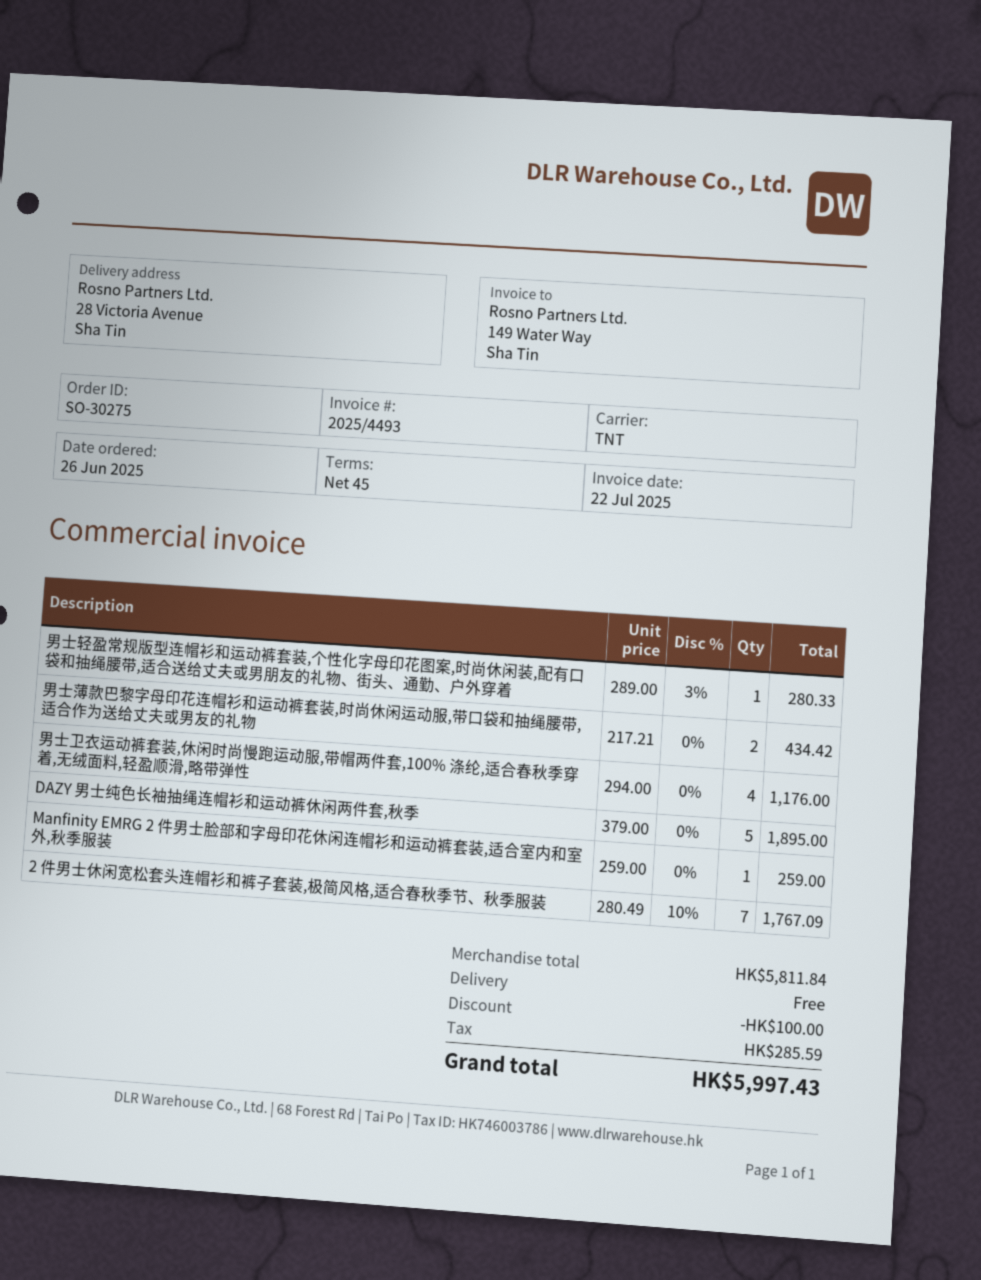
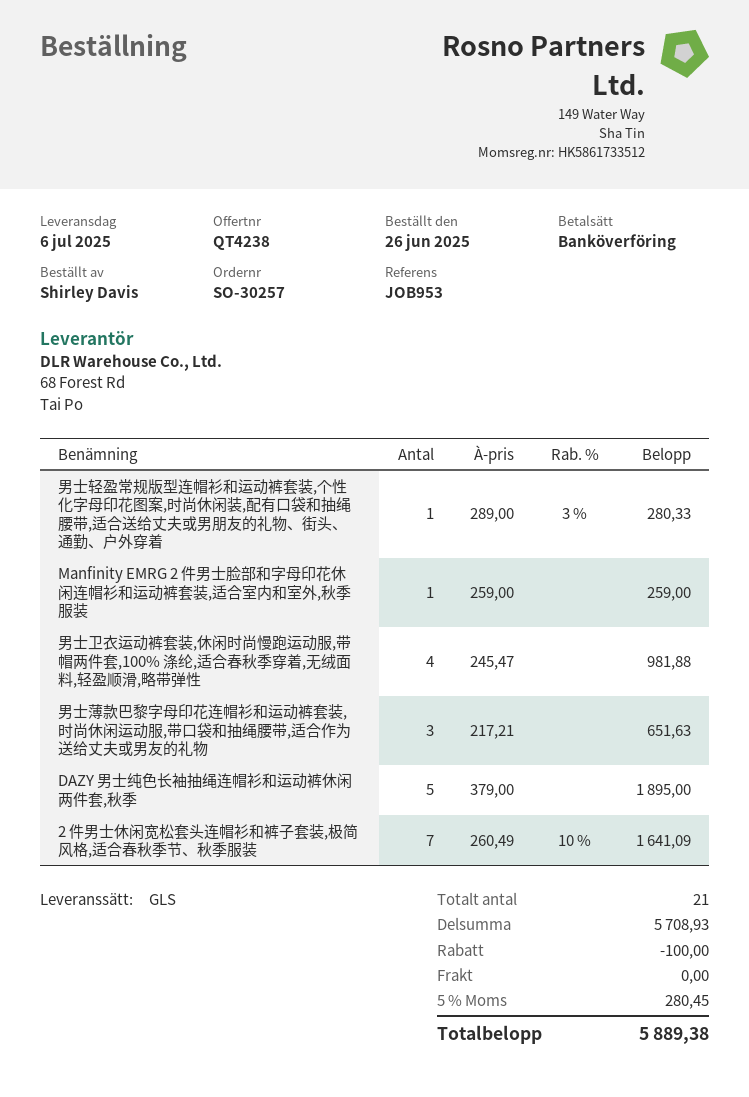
order number: SO-30275 -> SO-30257
shipping method: TNT -> GLS
男士薄款巴黎字母印花连帽衫和运动裤套装,时尚休闲运动服,带口袋和抽绳腰带,适合作为送给丈夫或男友的礼物: 2 x 217.21 = 434.42 -> 3 x 217.21 = 651.63
男士卫衣运动裤套装,休闲时尚慢跑运动服,带帽两件套,100% 涤纶,适合春秋季穿着,无绒面料,轻盈顺滑,略带弹性: 4 x 294.00 = 1176.00 -> 4 x 245.47 = 981.88
2 件男士休闲宽松套头连帽衫和裤子套装,极简风格,适合春秋季节、秋季服装: 7 x 280.49 - 10% = 1767.09 -> 7 x 260.49 - 10% = 1641.09
subtotal: 5811.84 -> 5708.93
tax: 285.59 -> 280.45
total: 5997.43 -> 5889.38

